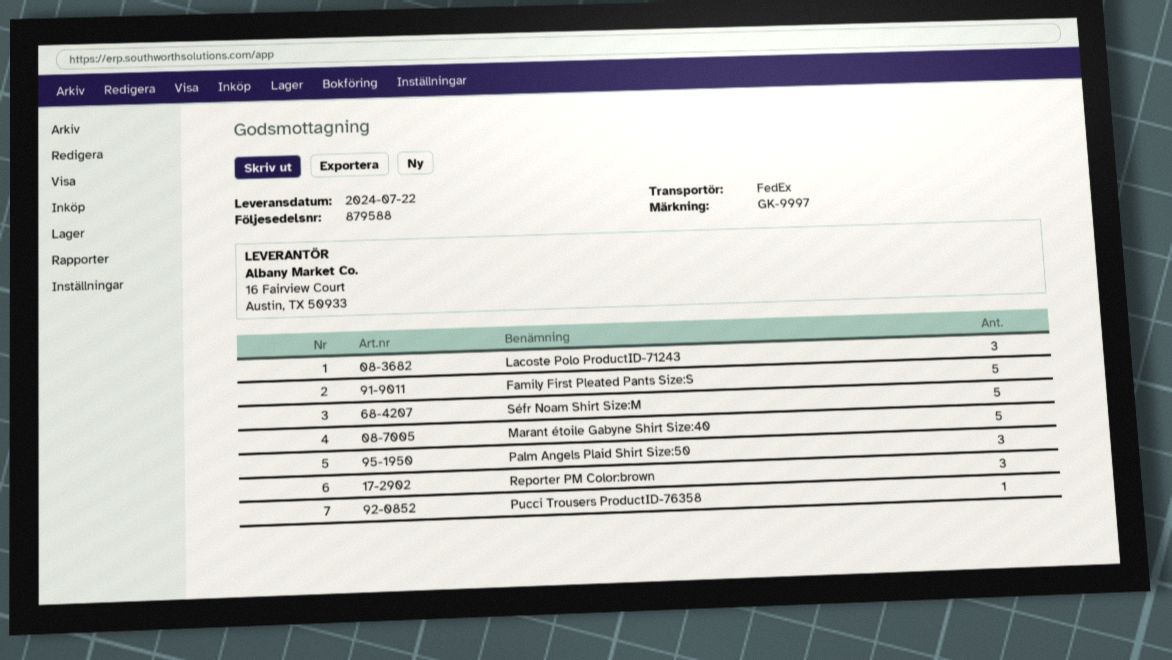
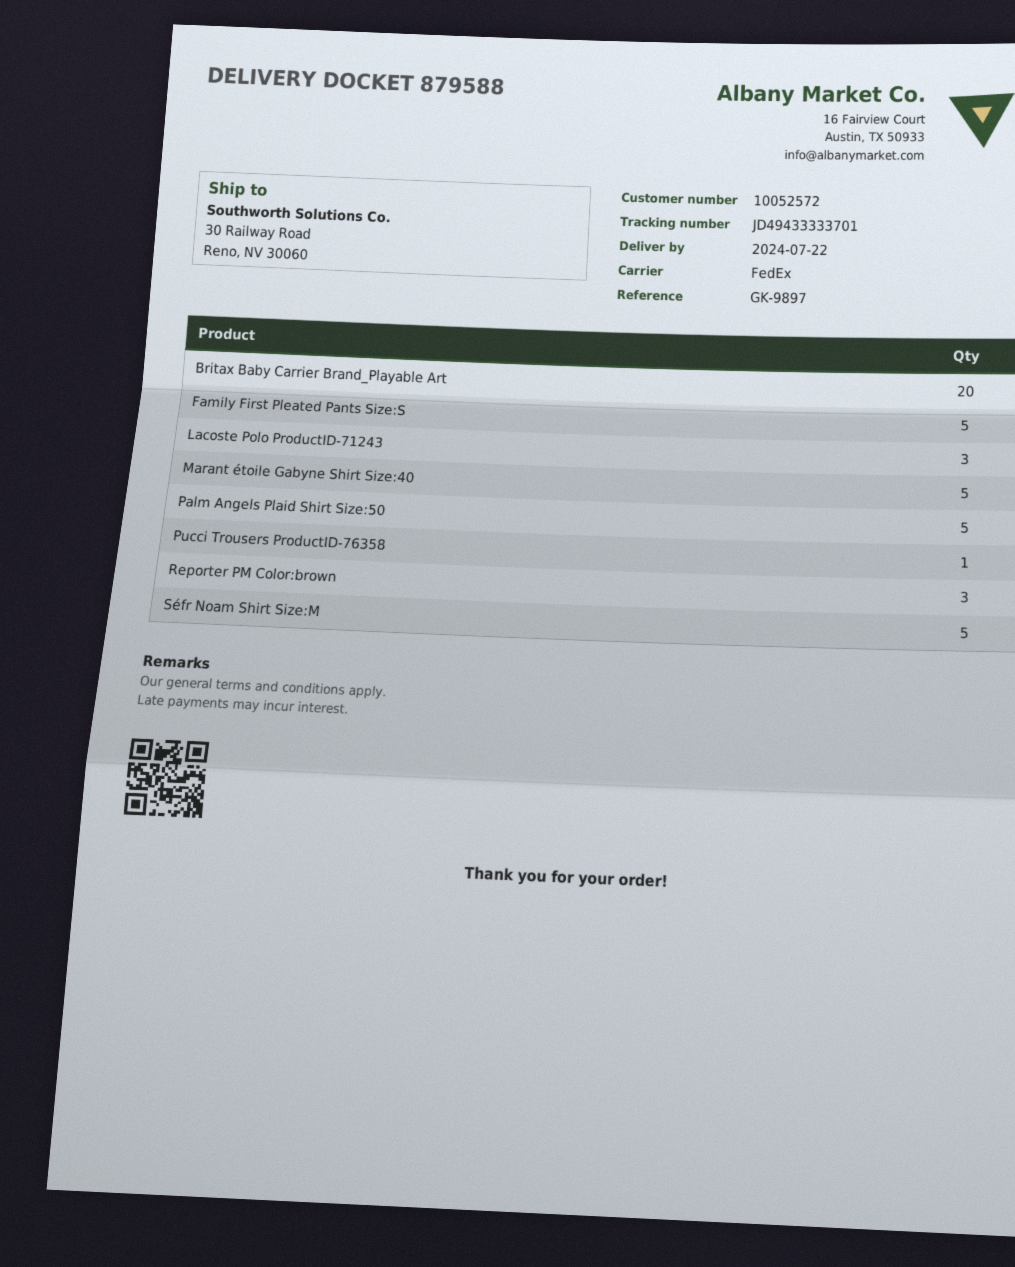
reference: GK-9997 -> GK-9897
Palm Angels Plaid Shirt Size:50: 3 -> 5
Britax Baby Carrier Brand_Playable Art: none -> 20

